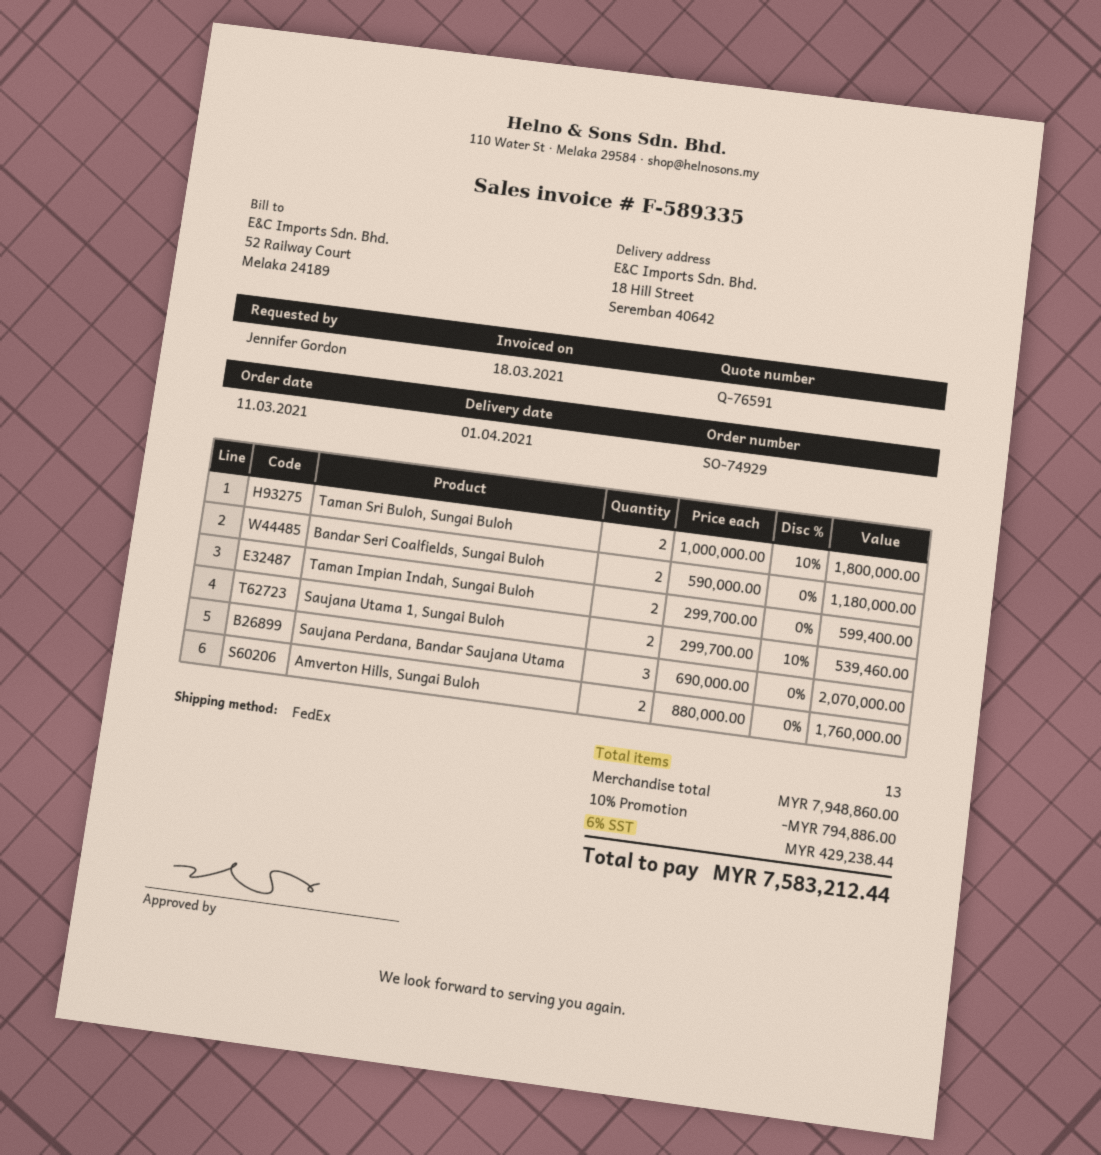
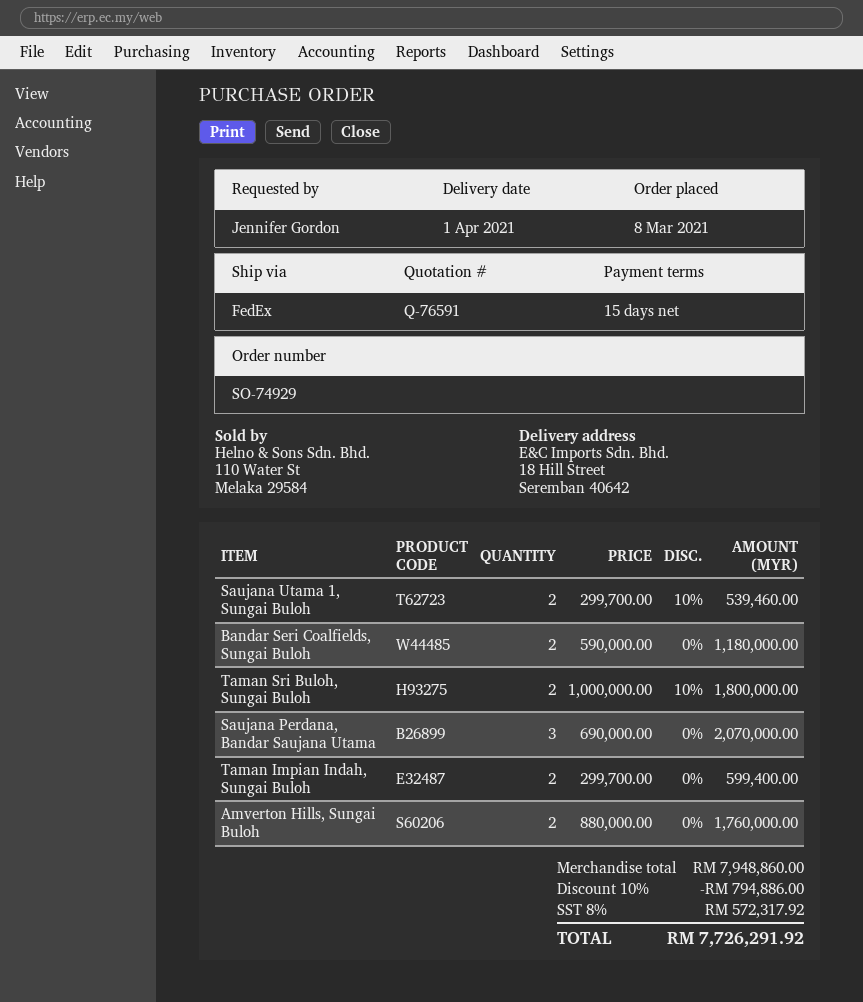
order date: 2021-03-11 -> 2021-03-08
tax: 6% = 429238.44 -> 8% = 572317.92
total: 7583212.44 -> 7726291.92

